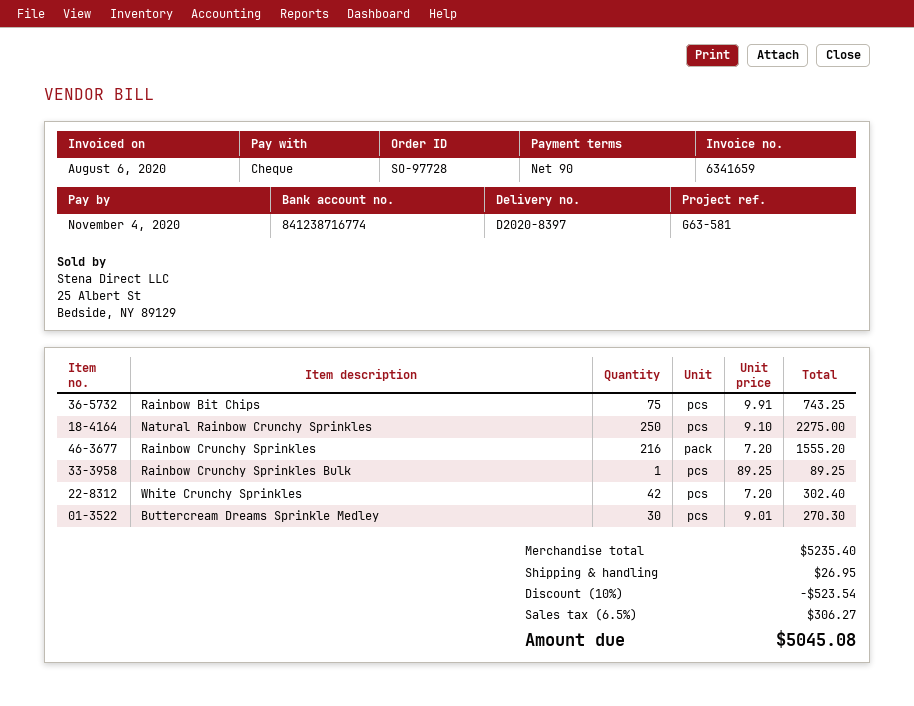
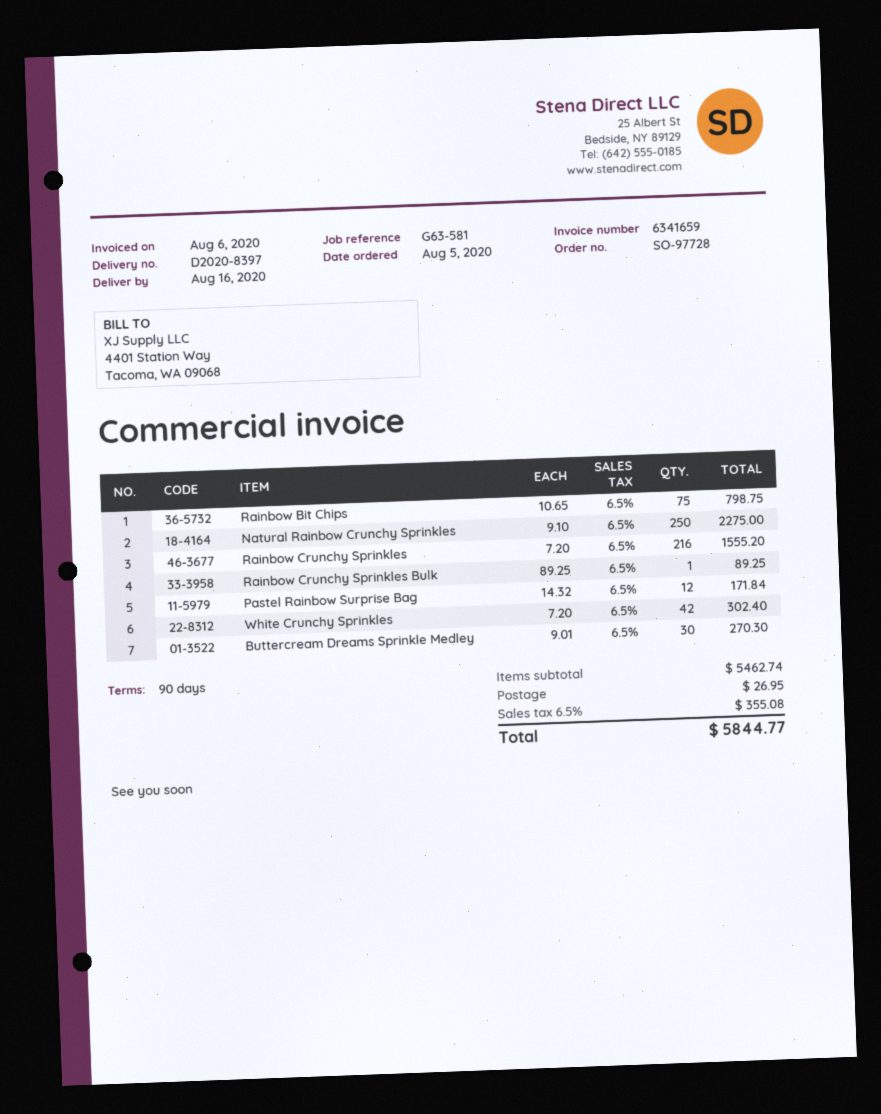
Rainbow Bit Chips: 75 x 9.91 = 743.25 -> 75 x 10.65 = 798.75
Pastel Rainbow Surprise Bag: none -> 12 x 14.32 = 171.84
subtotal: 5235.40 -> 5462.74
discount: 10% = 523.54 -> none
tax: 6.5% = 306.27 -> 6.5% = 355.08
total: 5045.08 -> 5844.77

